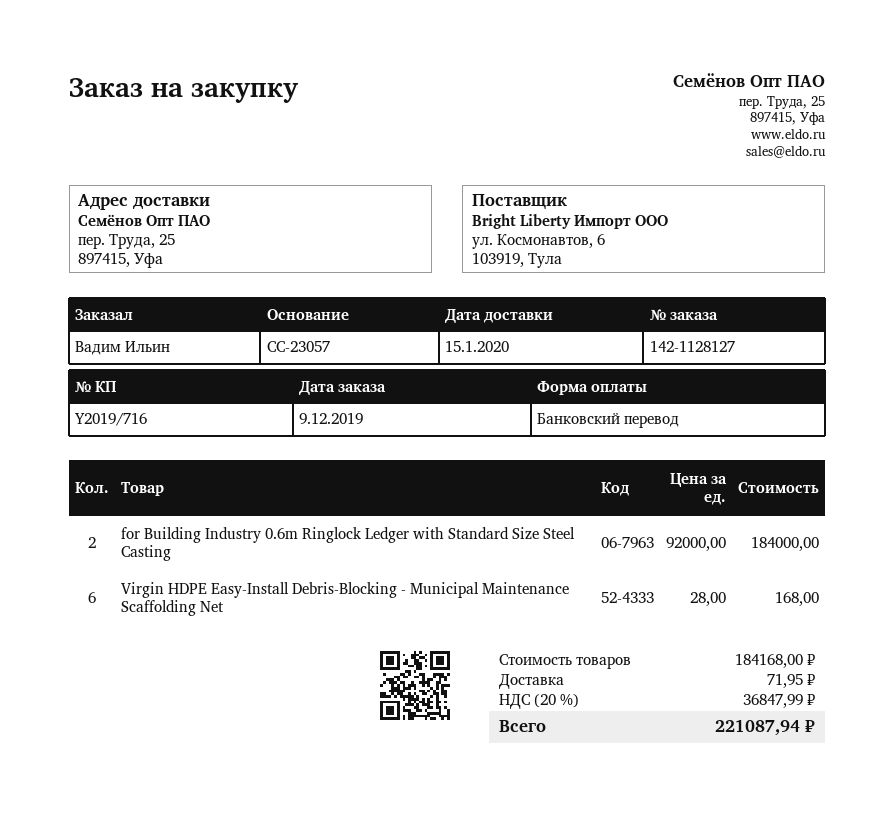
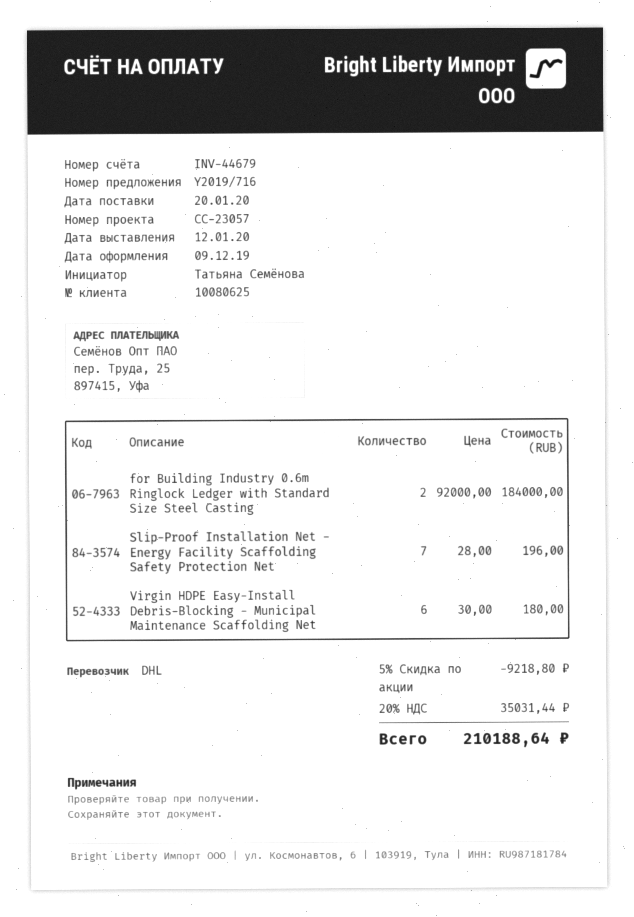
delivery date: 2020-01-15 -> 2020-01-20
ordered by: Вадим Ильин -> Татьяна Семёнова
Virgin HDPE Easy-Install Debris-Blocking - Municipal Maintenance Scaffolding Net: 6 x 28.00 = 168.00 -> 6 x 30.00 = 180.00
Slip-Proof Installation Net - Energy Facility Scaffolding Safety Protection Net: none -> 7 x 28.00 = 196.00
discount: none -> 5% = 9218.80
shipping: 71.95 -> none
tax: 20% = 36847.99 -> 20% = 35031.44
total: 221087.94 -> 210188.64

